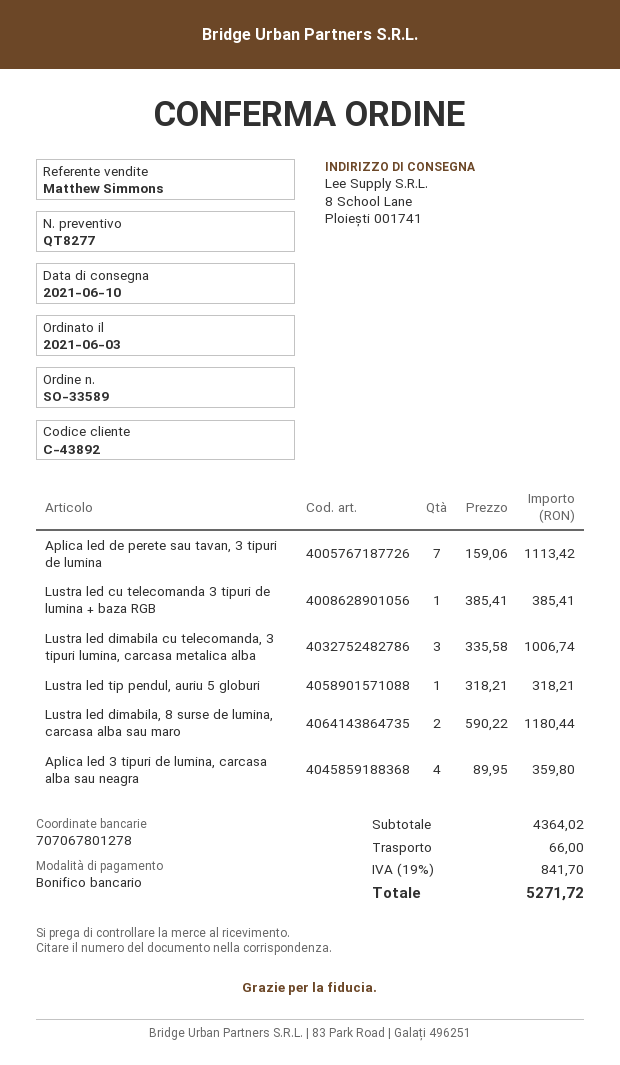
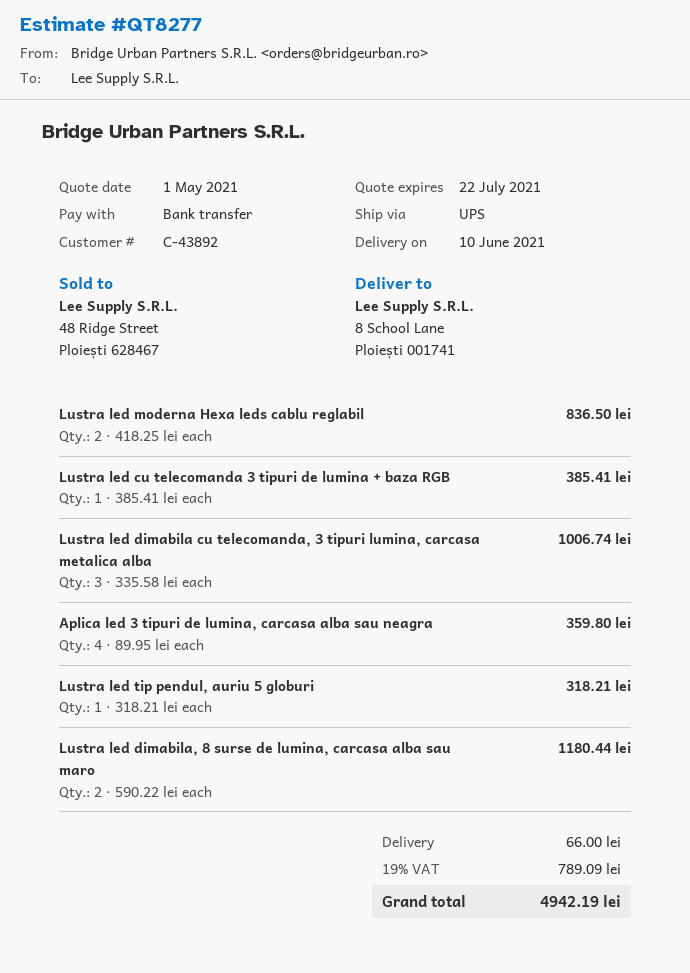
Aplica led de perete sau tavan, 3 tipuri de lumina: 7 x 159.06 = 1113.42 -> none
Lustra led moderna Hexa leds cablu reglabil: none -> 2 x 418.25 = 836.50
tax: 19% = 841.70 -> 19% = 789.09
total: 5271.72 -> 4942.19

